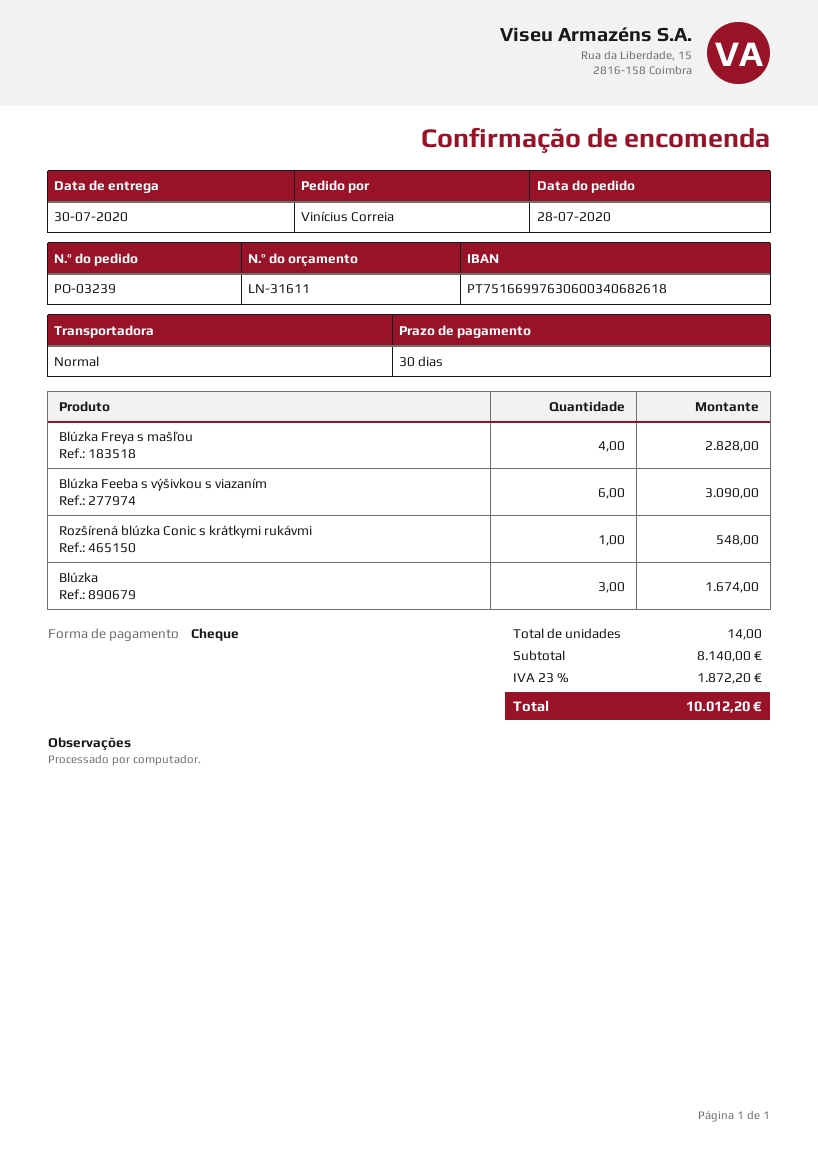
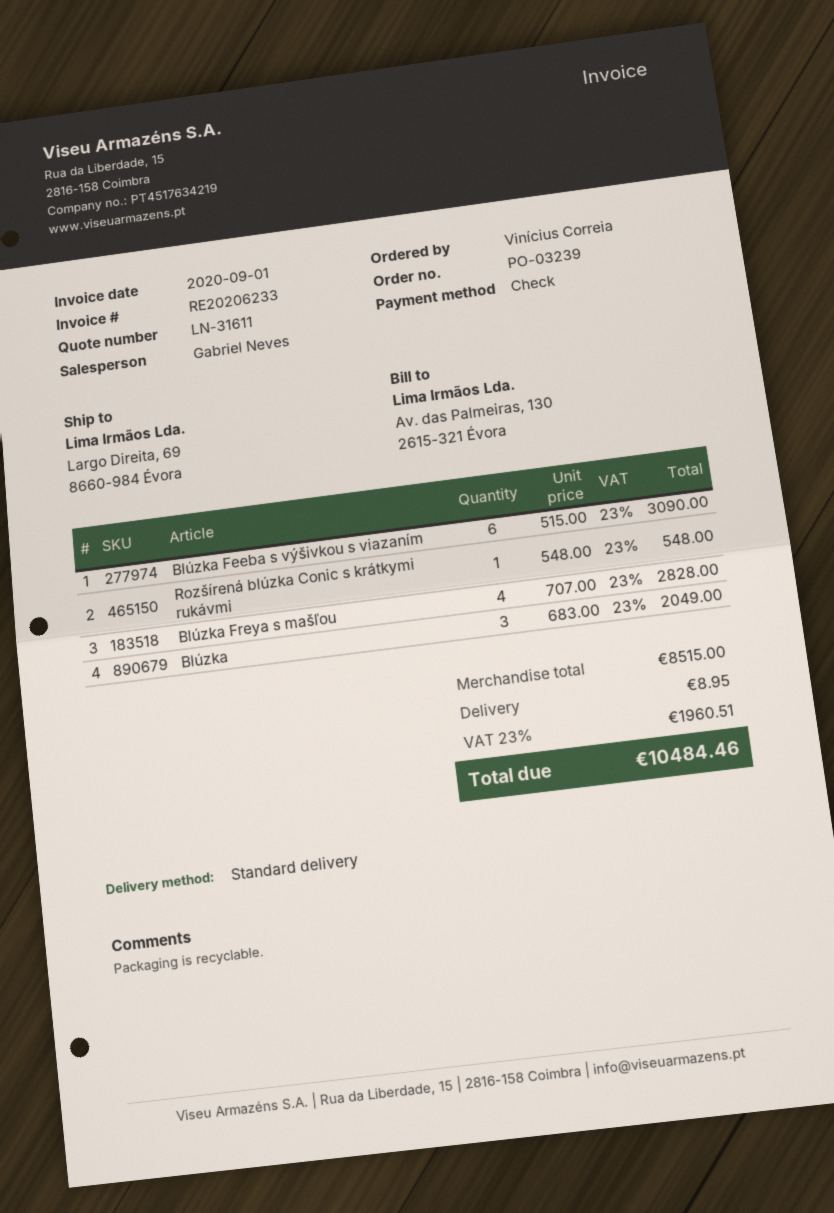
Blúzka: 3 for 1674.00 -> 3 for 2049.00
subtotal: 8140.00 -> 8515.00
shipping: none -> 8.95
tax: 23% = 1872.20 -> 23% = 1960.51
total: 10012.20 -> 10484.46

